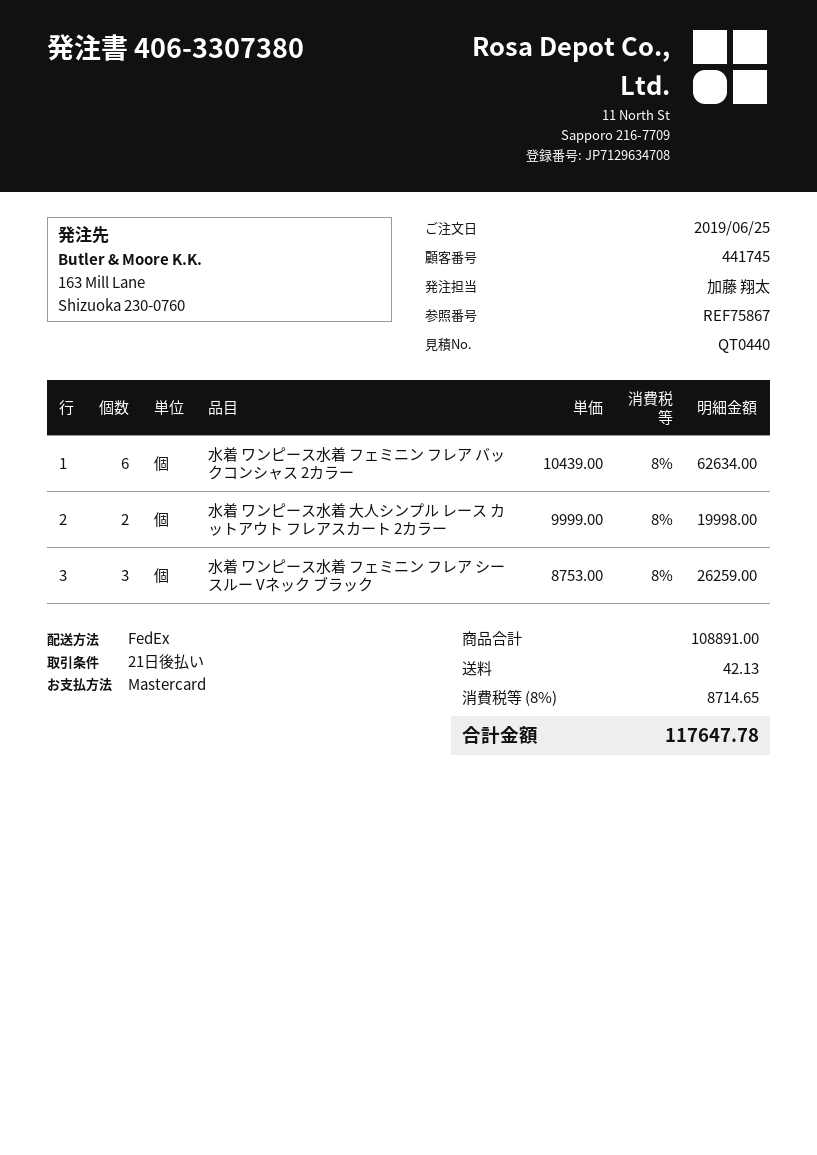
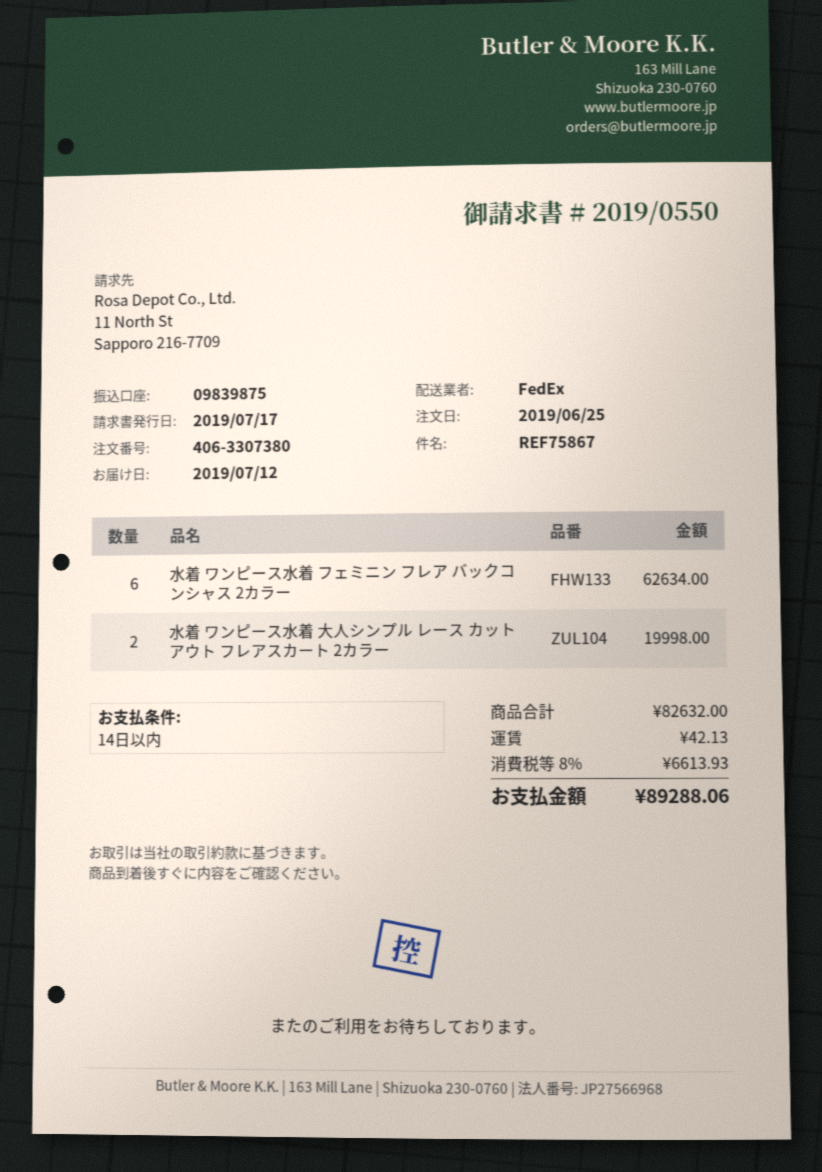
payment terms: 21 days -> 14 days
水着 ワンピース水着 フェミニン フレア シースルー Vネック ブラック: 3 for 26259.00 -> none
subtotal: 108891.00 -> 82632.00
tax: 8% = 8714.65 -> 8% = 6613.93
total: 117647.78 -> 89288.06

